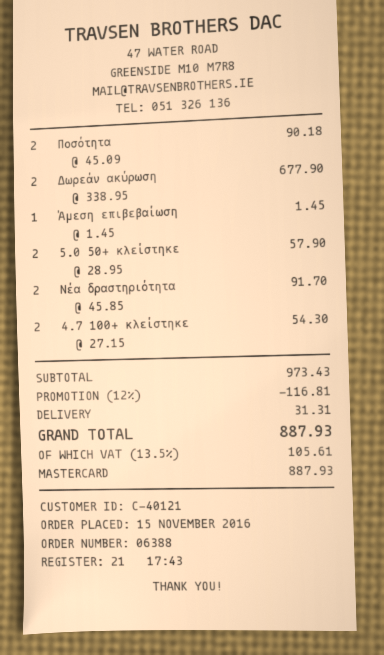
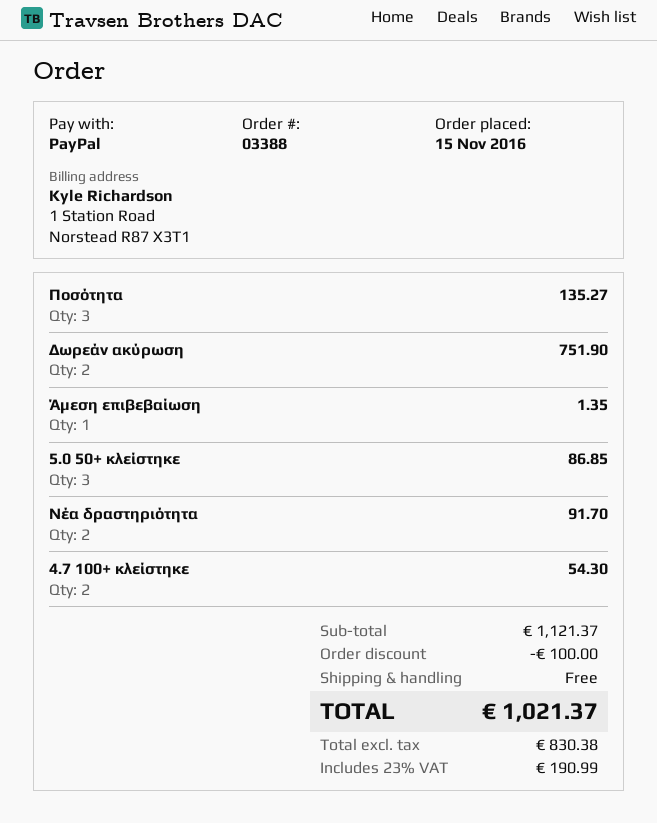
order number: 06388 -> 03388
payment method: Mastercard -> PayPal
Ποσότητα: 2 for 90.18 -> 3 for 135.27
Δωρεάν ακύρωση: 2 for 677.90 -> 2 for 751.90
Άμεση επιβεβαίωση: 1 for 1.45 -> 1 for 1.35
5.0 50+ κλείστηκε: 2 for 57.90 -> 3 for 86.85
subtotal: 973.43 -> 1121.37
discount: 116.81 -> 100.00
shipping: 31.31 -> 0.00
tax: 13.5% = 105.61 -> 23% = 190.99
total: 887.93 -> 1021.37

